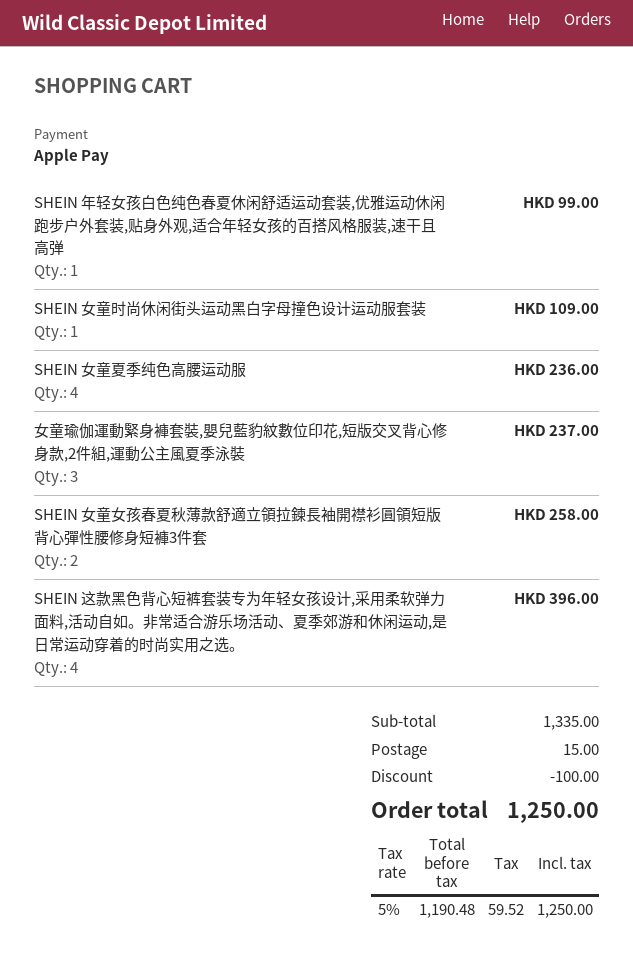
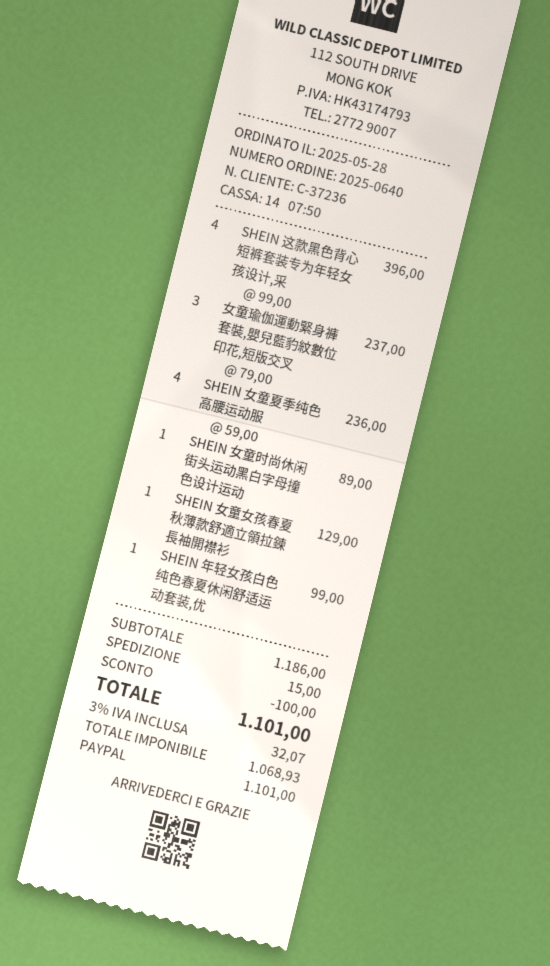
payment method: Apple Pay -> PayPal
SHEIN 女童时尚休闲街头运动黑白字母撞色设计运动服套装: 1 for 109.00 -> 1 for 89.00
SHEIN 女童女孩春夏秋薄款舒適立領拉鍊長袖開襟衫圓領短版背心彈性腰修身短褲3件套: 2 for 258.00 -> 1 for 129.00
subtotal: 1335.00 -> 1186.00
net: 1190.48 -> 1068.93
tax: 5% = 59.52 -> 3% = 32.07
total: 1250.00 -> 1101.00

